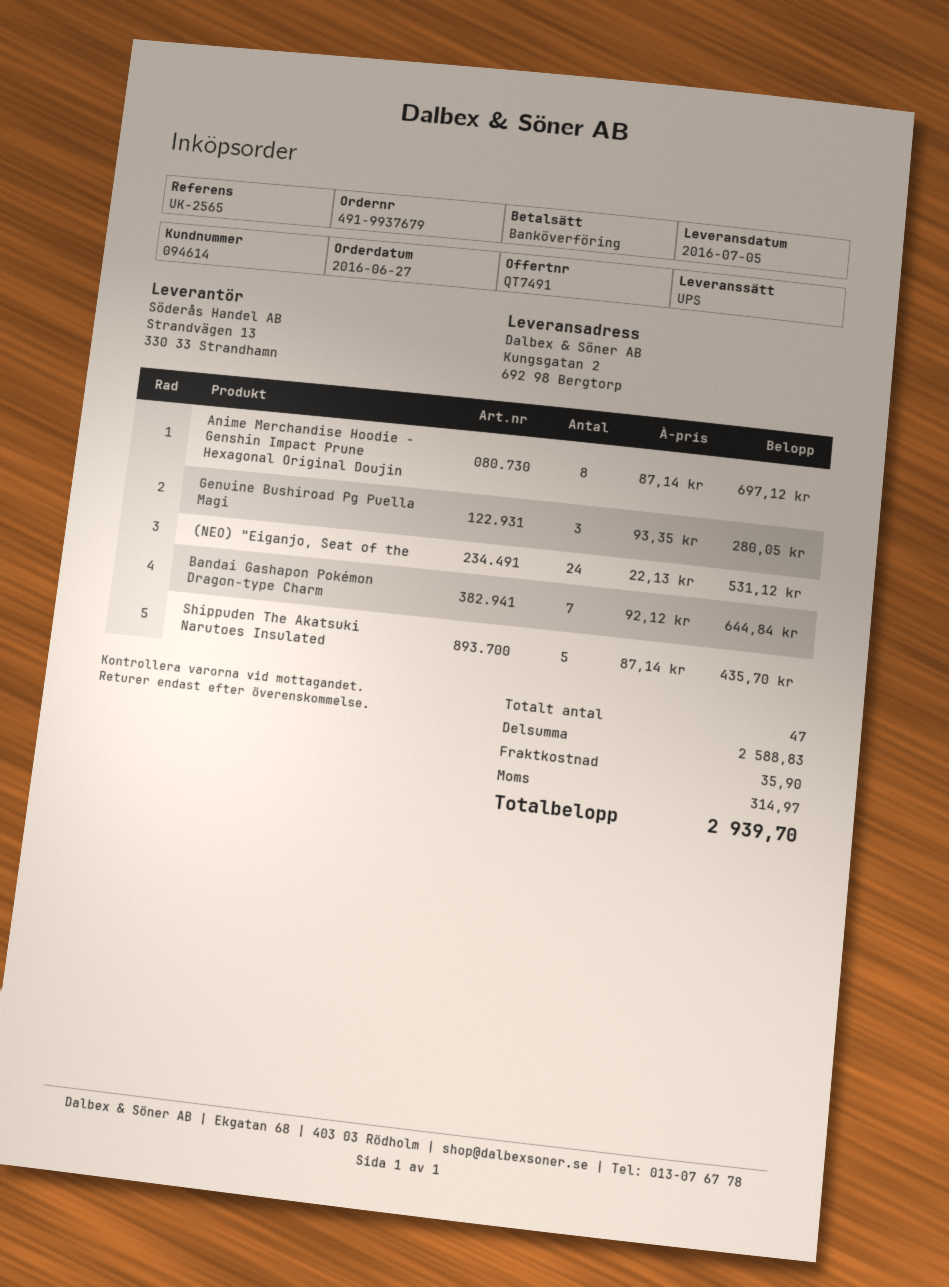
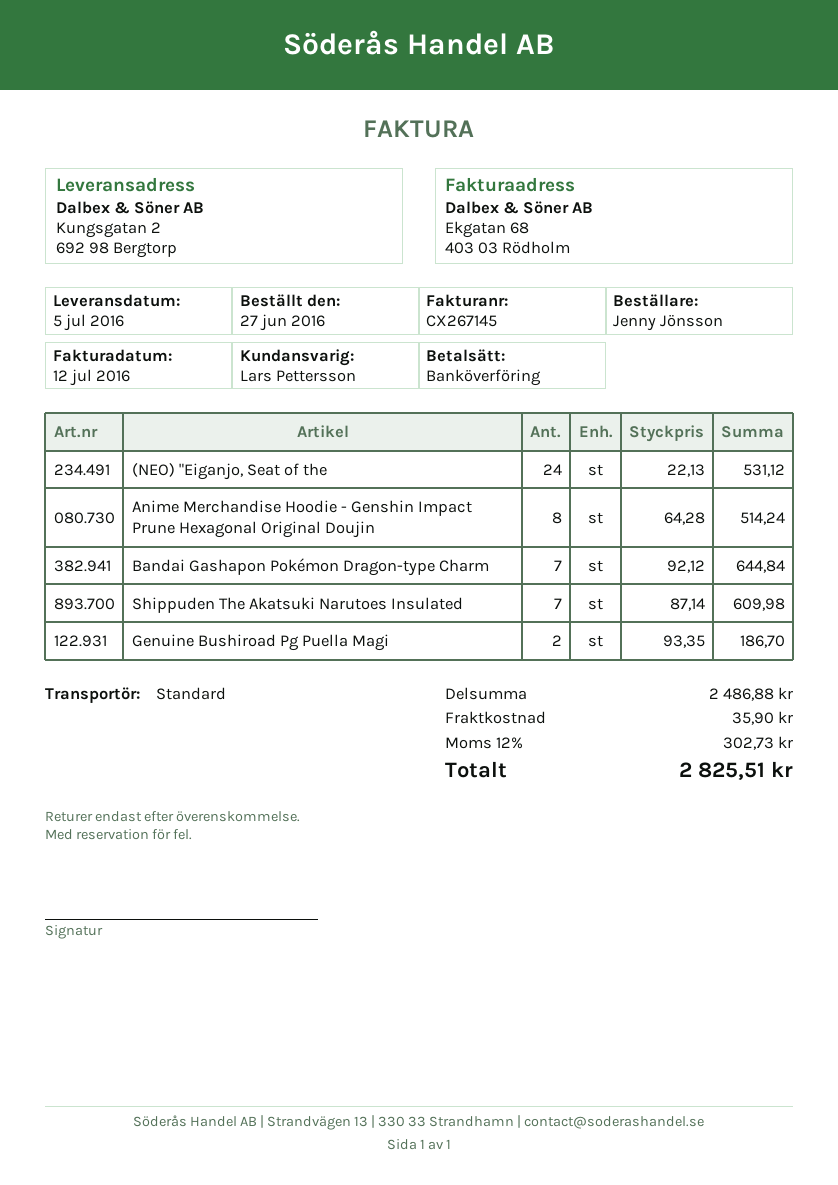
shipping method: UPS -> standard
Anime Merchandise Hoodie - Genshin Impact Prune Hexagonal Original Doujin: 8 x 87.14 = 697.12 -> 8 x 64.28 = 514.24
Genuine Bushiroad Pg Puella Magi: 3 x 93.35 = 280.05 -> 2 x 93.35 = 186.70
Shippuden The Akatsuki Narutoes Insulated: 5 x 87.14 = 435.70 -> 7 x 87.14 = 609.98
subtotal: 2588.83 -> 2486.88
tax: 314.97 -> 302.73
total: 2939.70 -> 2825.51

